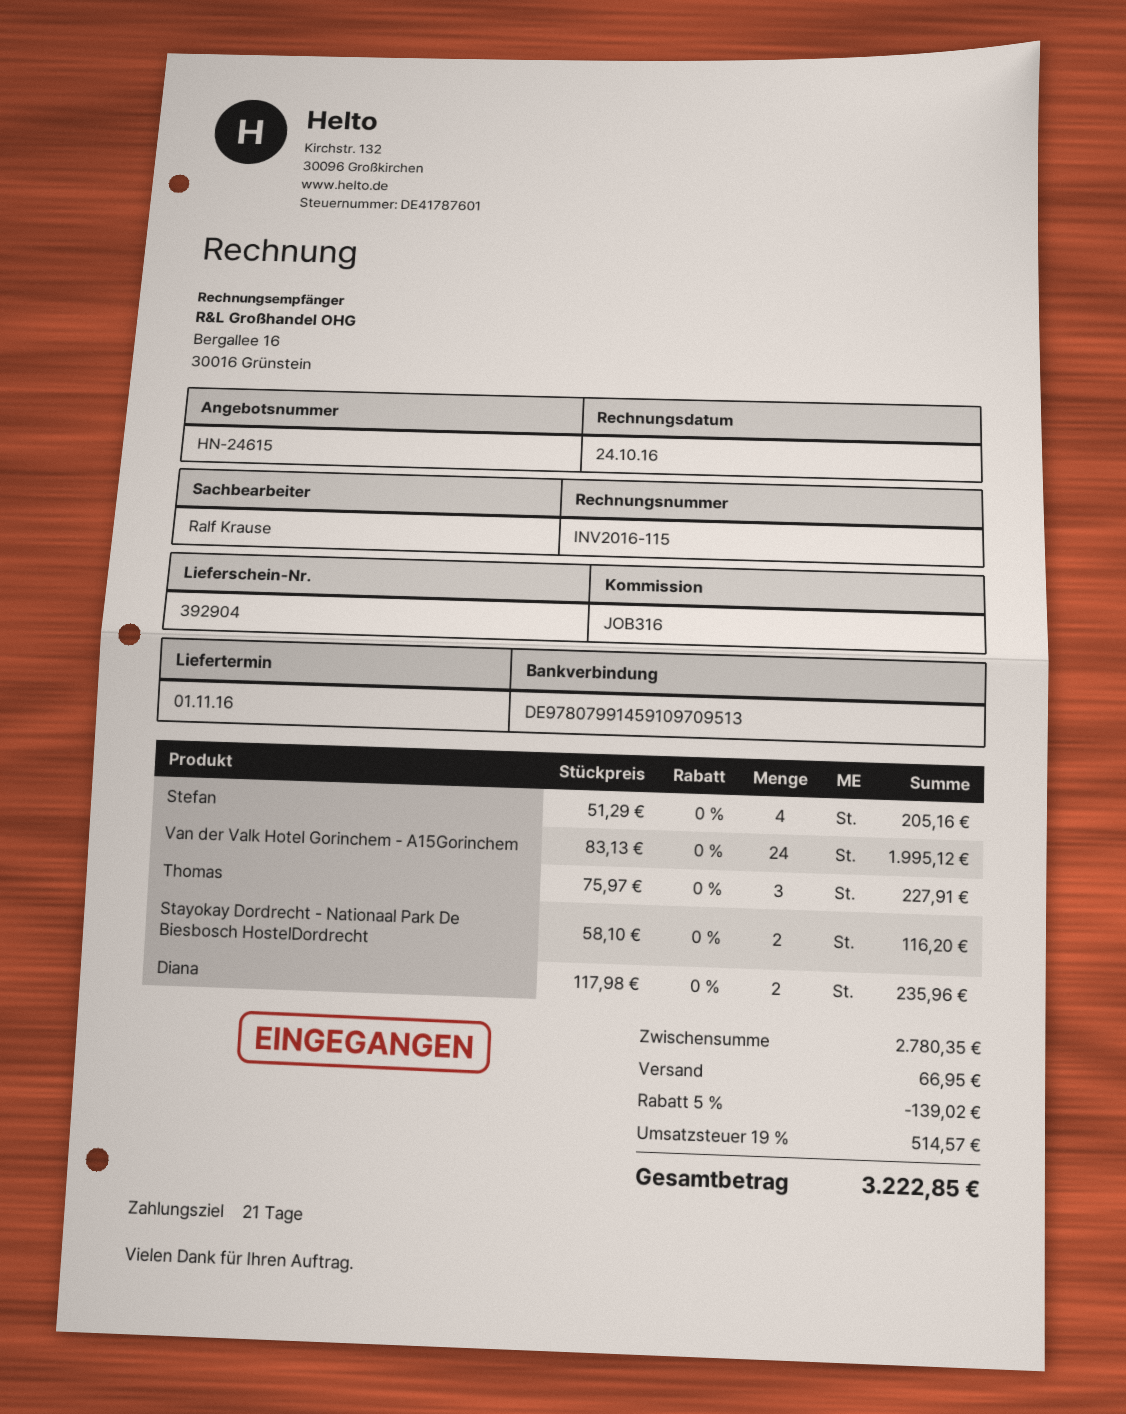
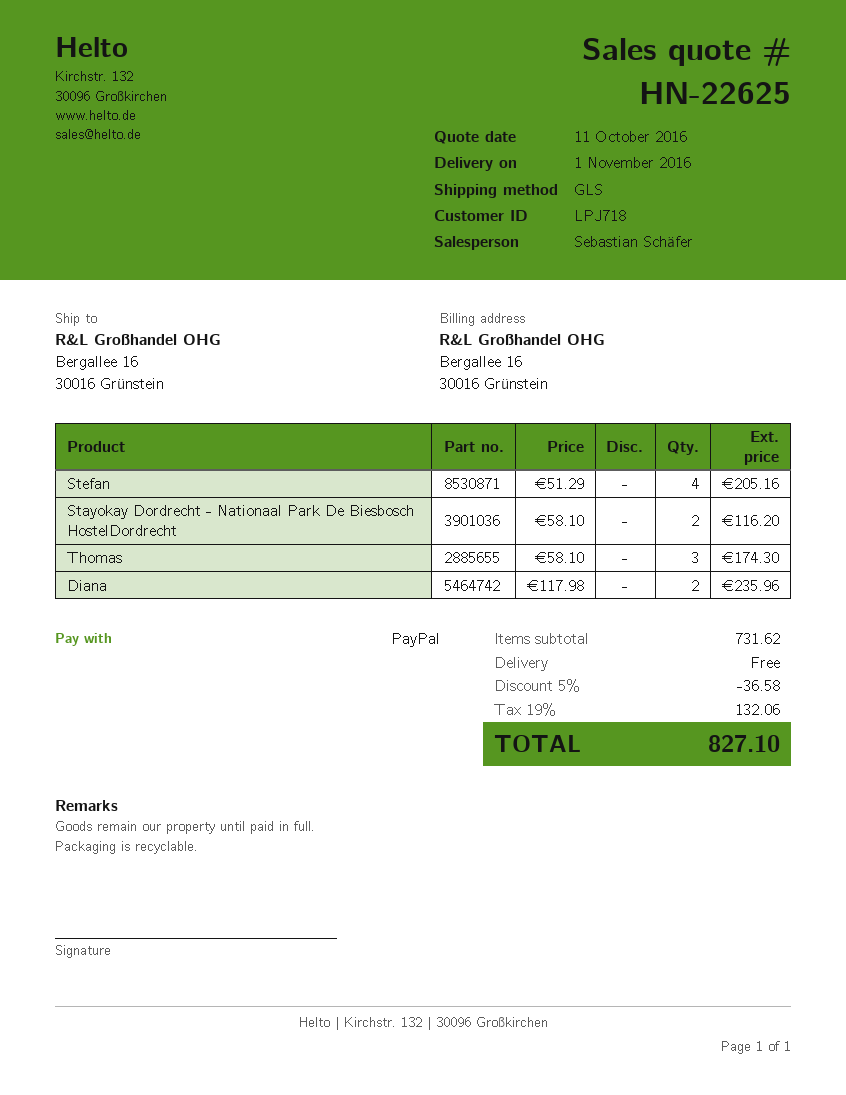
quote number: HN-24615 -> HN-22625
sales rep: Ralf Krause -> Sebastian Schäfer
Van der Valk Hotel Gorinchem - A15Gorinchem: 24 x 83.13 = 1995.12 -> none
Thomas: 3 x 75.97 = 227.91 -> 3 x 58.10 = 174.30
subtotal: 2780.35 -> 731.62
discount: 5% = 139.02 -> 5% = 36.58
shipping: 66.95 -> 0.00
tax: 19% = 514.57 -> 19% = 132.06
total: 3222.85 -> 827.10

